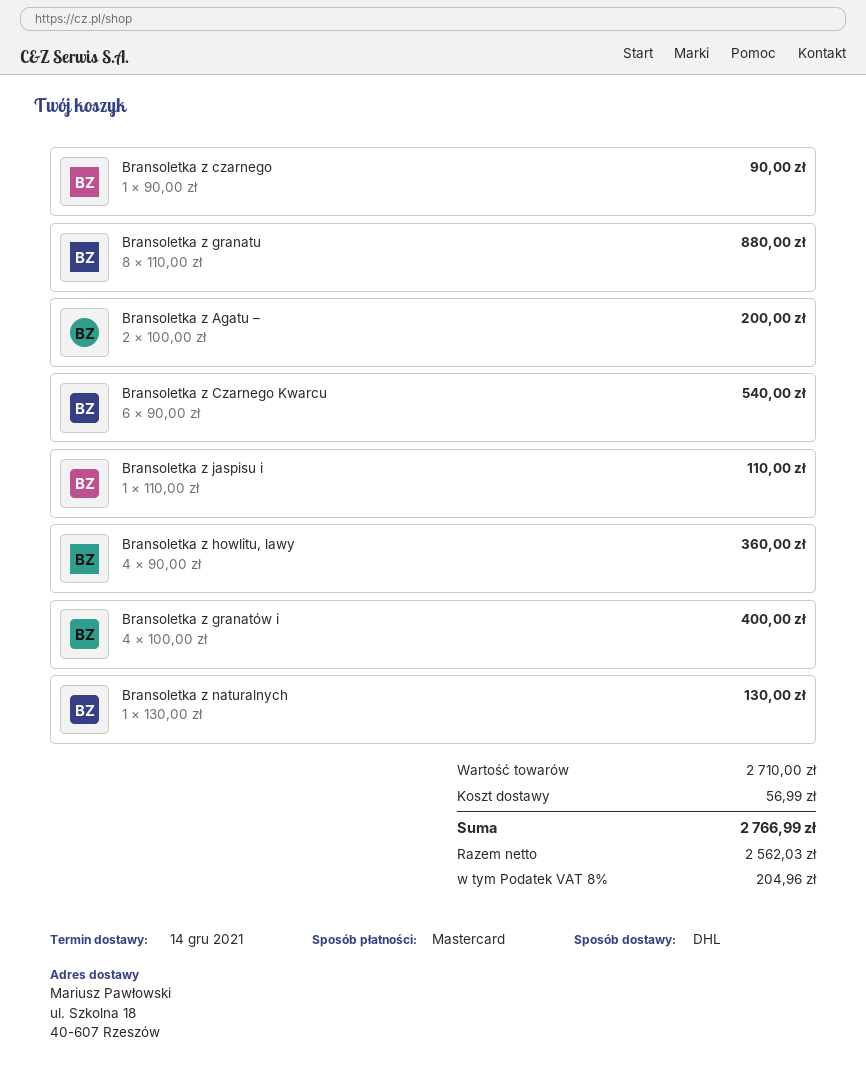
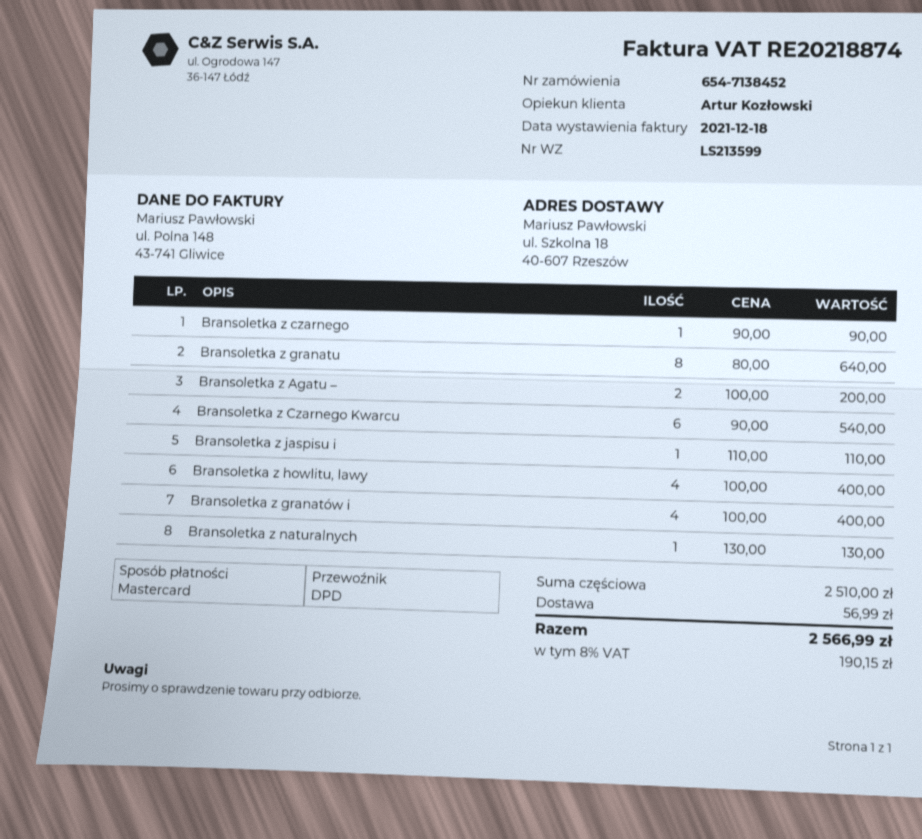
shipping method: DHL -> DPD
Bransoletka z granatu: 8 x 110.00 = 880.00 -> 8 x 80.00 = 640.00
Bransoletka z howlitu, lawy: 4 x 90.00 = 360.00 -> 4 x 100.00 = 400.00
subtotal: 2710.00 -> 2510.00
tax: 8% = 204.96 -> 8% = 190.15
total: 2766.99 -> 2566.99

